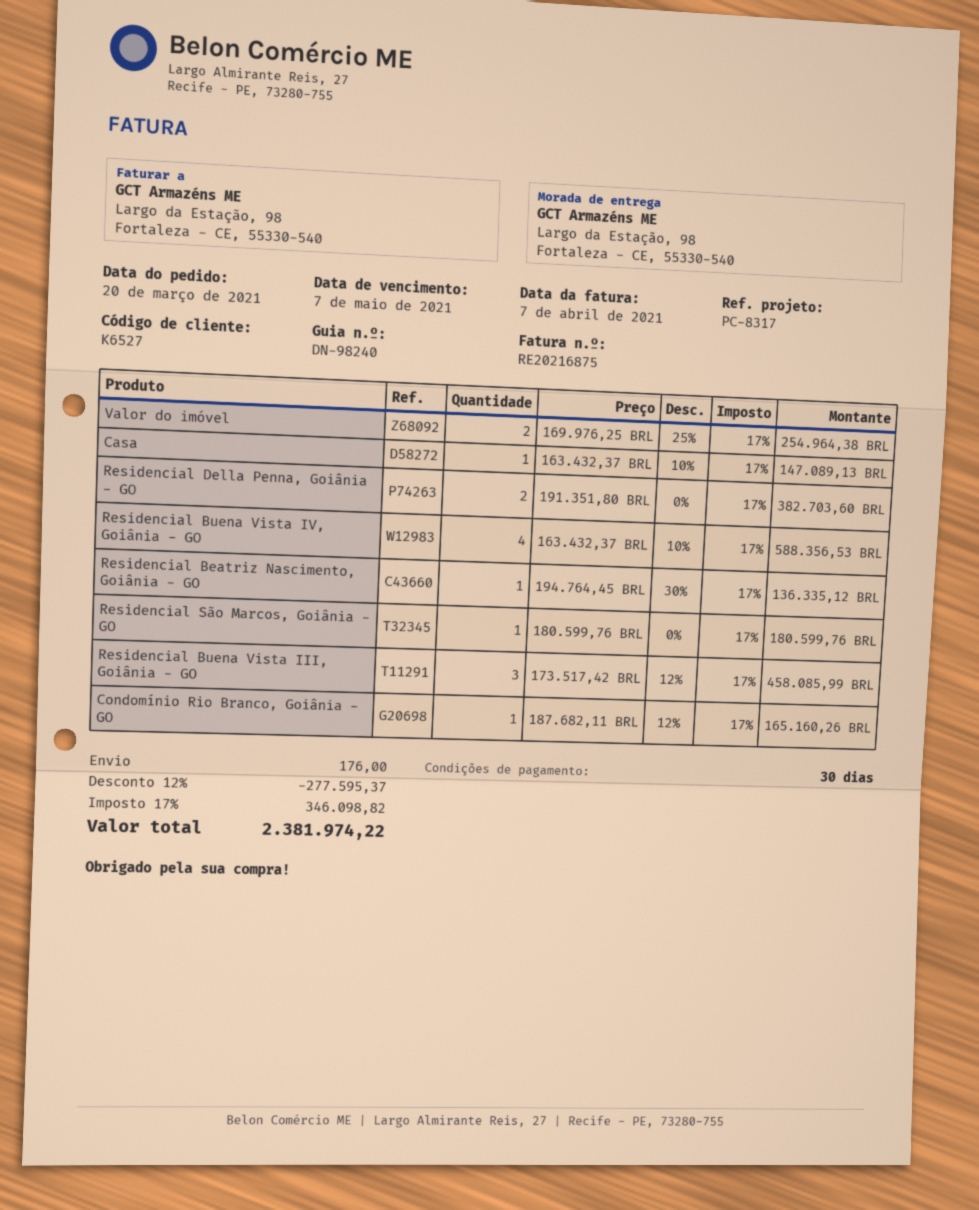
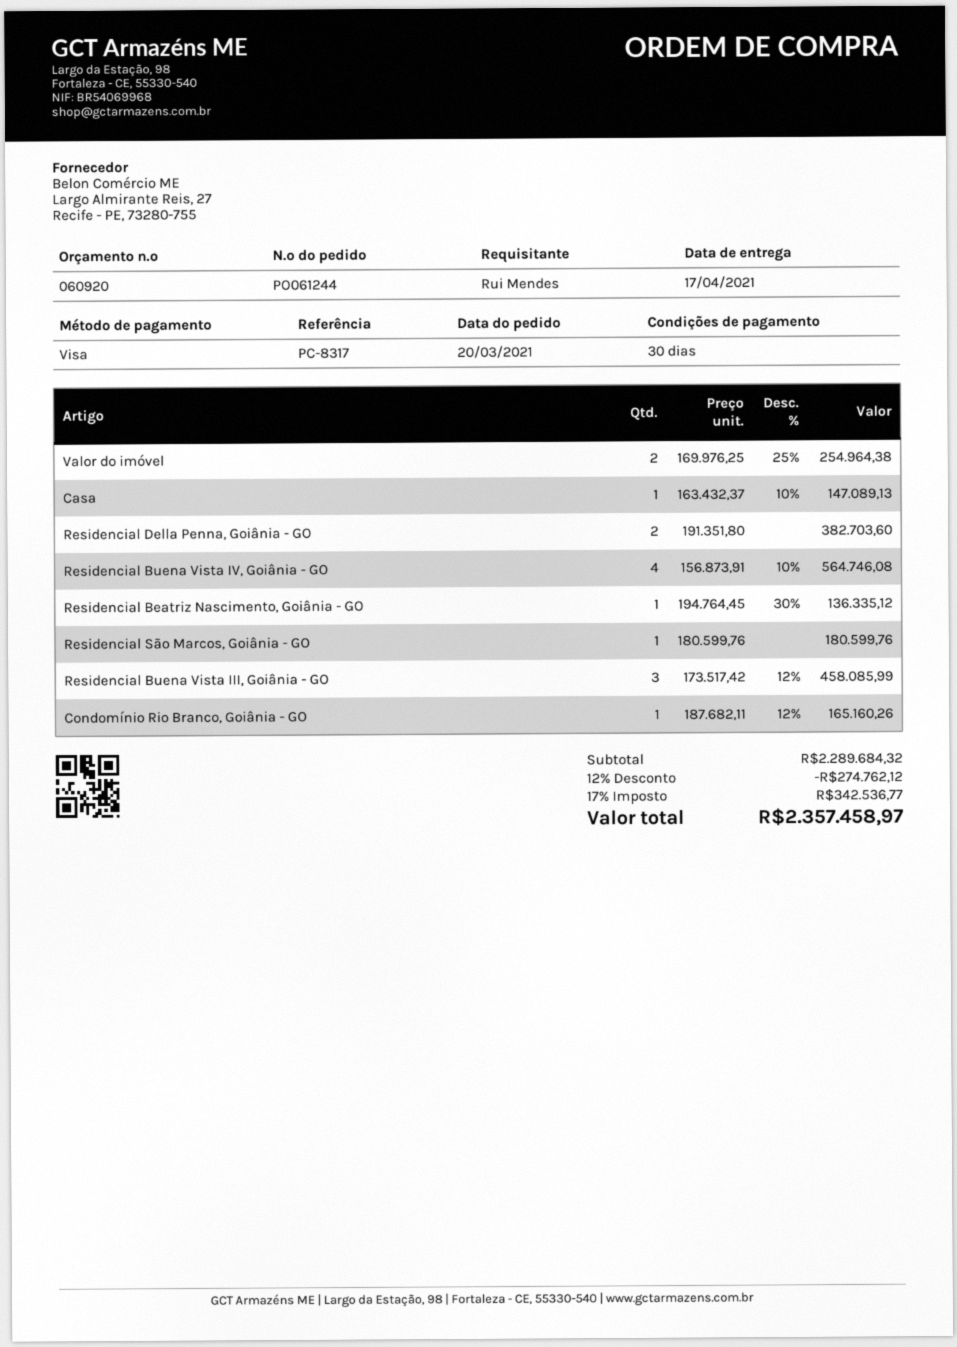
Residencial Buena Vista IV, Goiânia - GO: 4 x 163432.37 - 10% = 588356.53 -> 4 x 156873.91 - 10% = 564746.08
discount: 12% = 277595.37 -> 12% = 274762.12
shipping: 176.00 -> none
tax: 17% = 346098.82 -> 17% = 342536.77
total: 2381974.22 -> 2357458.97

